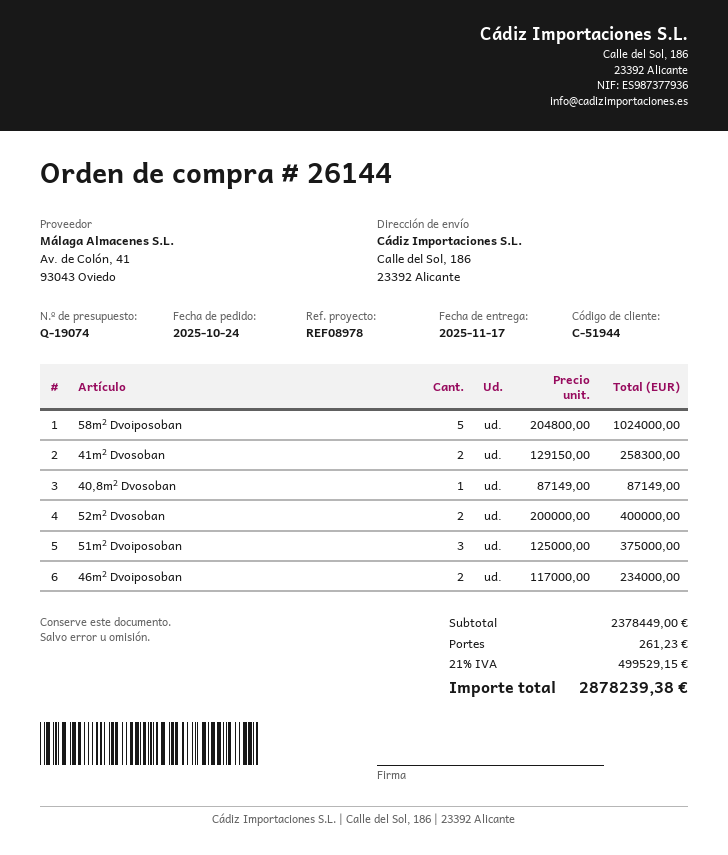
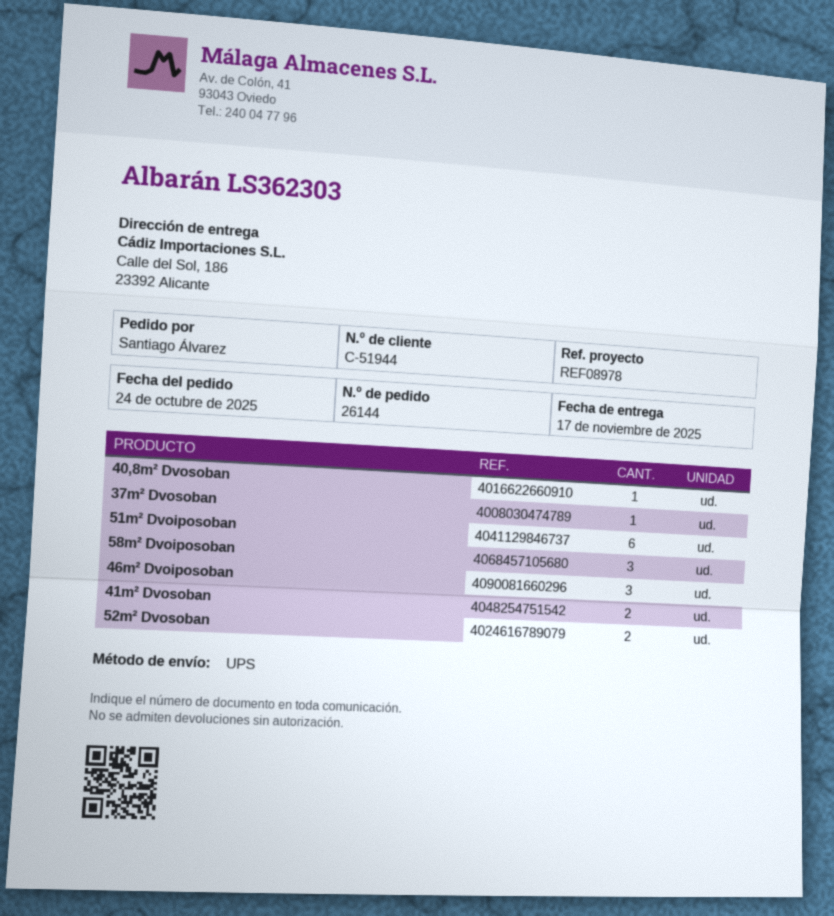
58m² Dvoiposoban: 5 -> 3
51m² Dvoiposoban: 3 -> 6
46m² Dvoiposoban: 2 -> 3
37m² Dvosoban: none -> 1

